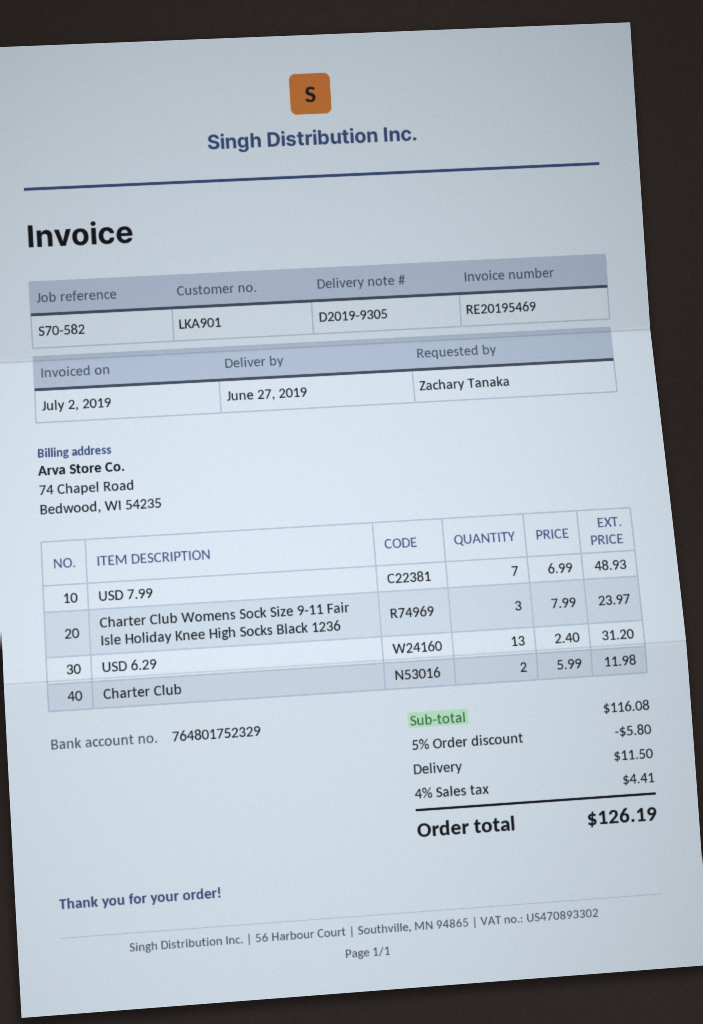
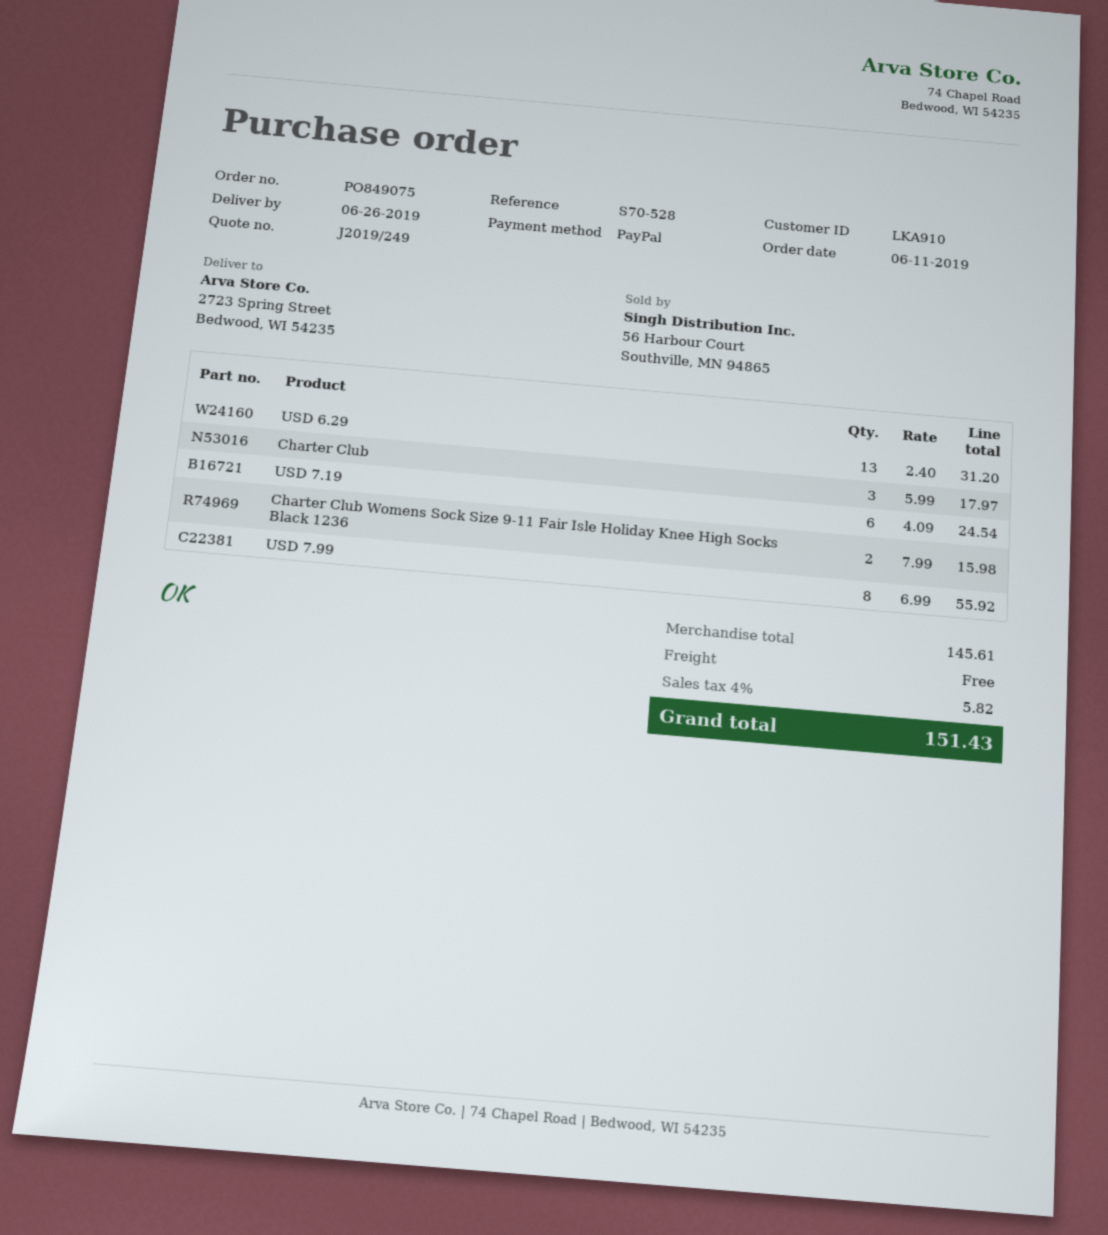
delivery date: 2019-06-27 -> 2019-06-26
customer number: LKA901 -> LKA910
reference: S70-582 -> S70-528
USD 7.99: 7 x 6.99 = 48.93 -> 8 x 6.99 = 55.92
Charter Club Womens Sock Size 9-11 Fair Isle Holiday Knee High Socks Black 1236: 3 x 7.99 = 23.97 -> 2 x 7.99 = 15.98
Charter Club: 2 x 5.99 = 11.98 -> 3 x 5.99 = 17.97
USD 7.19: none -> 6 x 4.09 = 24.54
subtotal: 116.08 -> 145.61
discount: 5% = 5.80 -> none
shipping: 11.50 -> 0.00
tax: 4% = 4.41 -> 4% = 5.82
total: 126.19 -> 151.43

